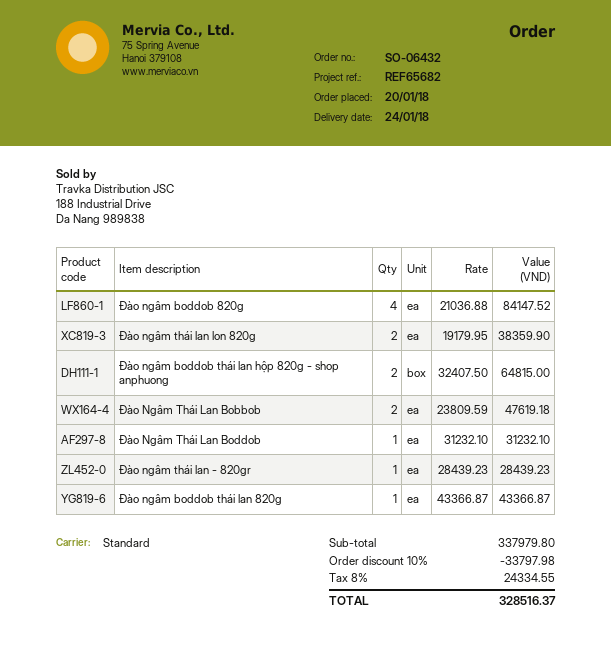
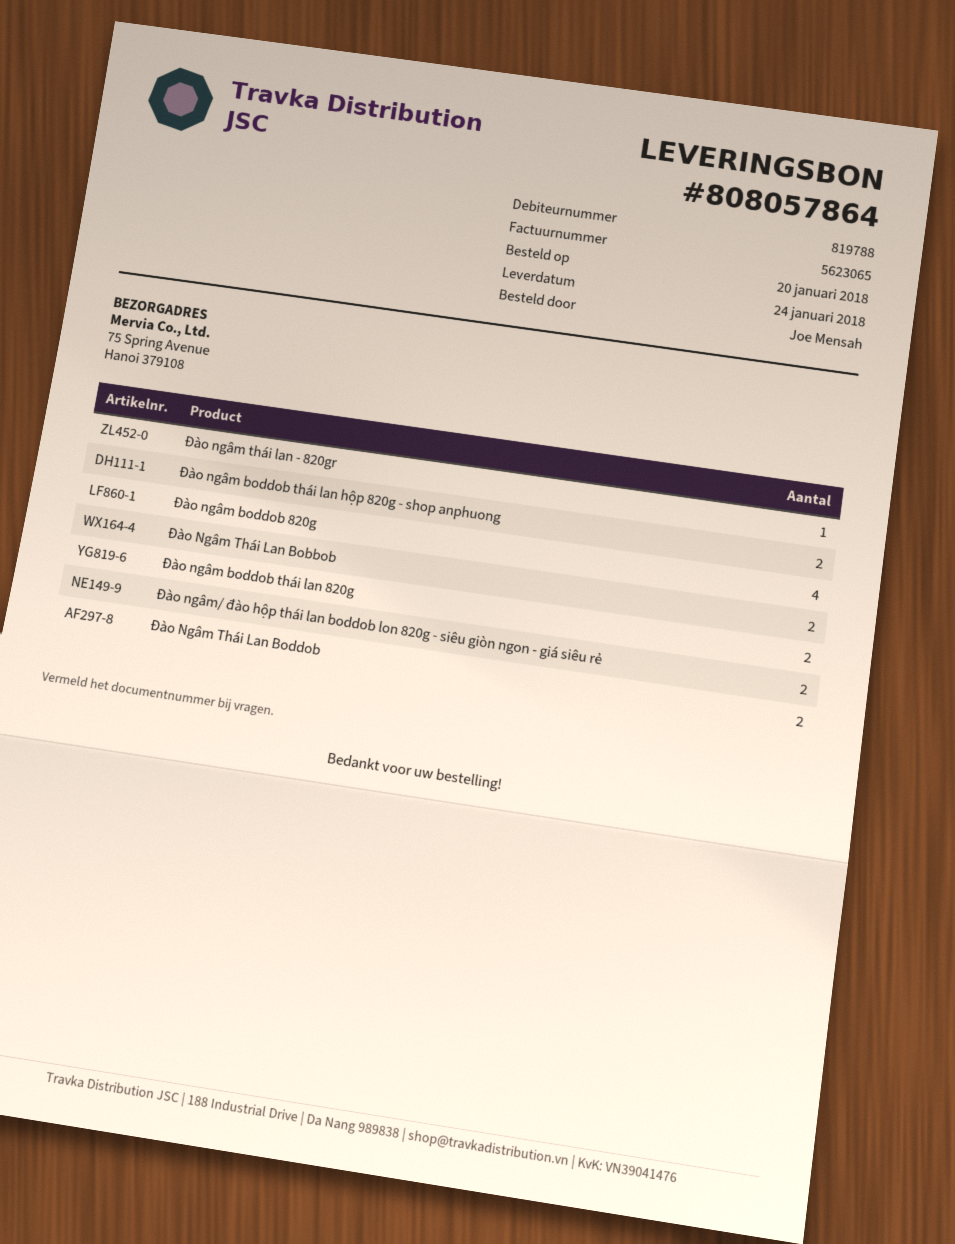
Đào ngâm thái lan lon 820g: 2 -> none
Đào Ngâm Thái Lan Boddob: 1 -> 2
Đào ngâm boddob thái lan 820g: 1 -> 2
Đào ngâm/ đào hộp thái lan boddob lon 820g - siêu giòn ngon - giá siêu rẻ: none -> 2

